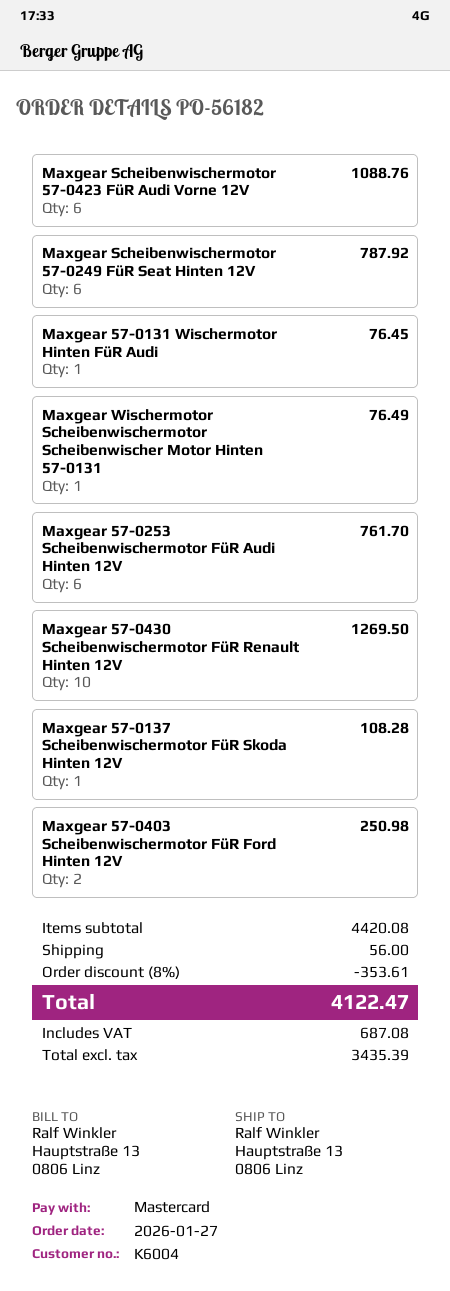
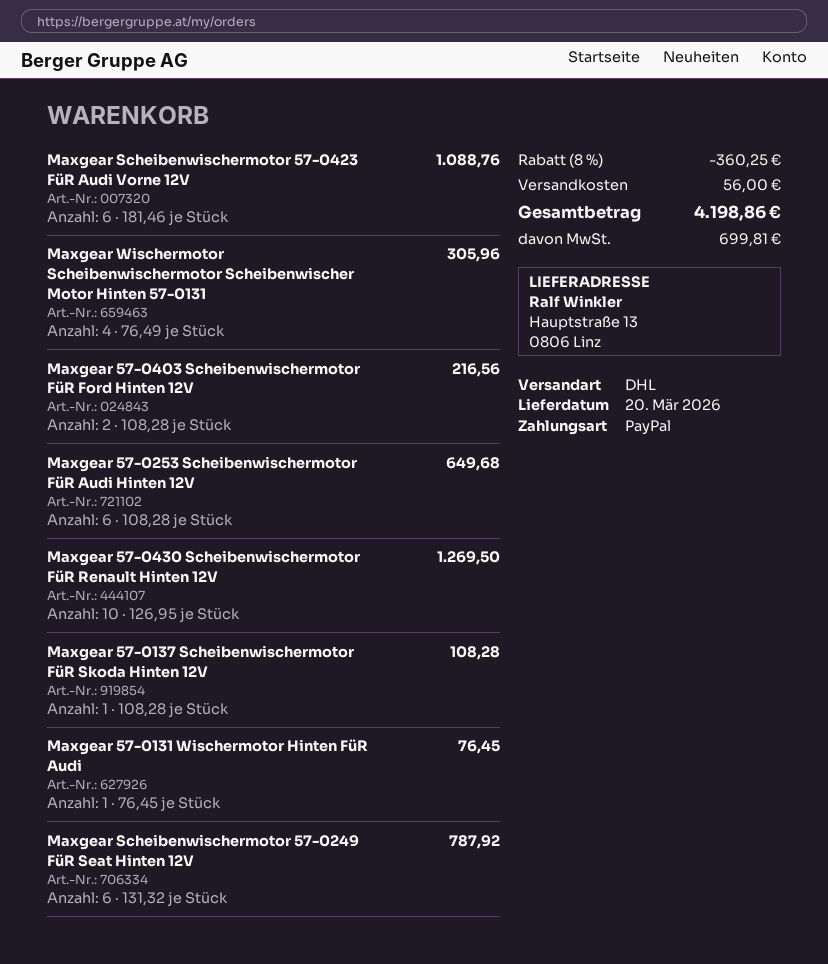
payment method: Mastercard -> PayPal
Maxgear Wischermotor Scheibenwischermotor Scheibenwischer Motor Hinten 57-0131: 1 for 76.49 -> 4 for 305.96
Maxgear 57-0253 Scheibenwischermotor FüR Audi Hinten 12V: 6 for 761.70 -> 6 for 649.68
Maxgear 57-0403 Scheibenwischermotor FüR Ford Hinten 12V: 2 for 250.98 -> 2 for 216.56
discount: 8% = 353.61 -> 8% = 360.25
tax: 687.08 -> 699.81
total: 4122.47 -> 4198.86

